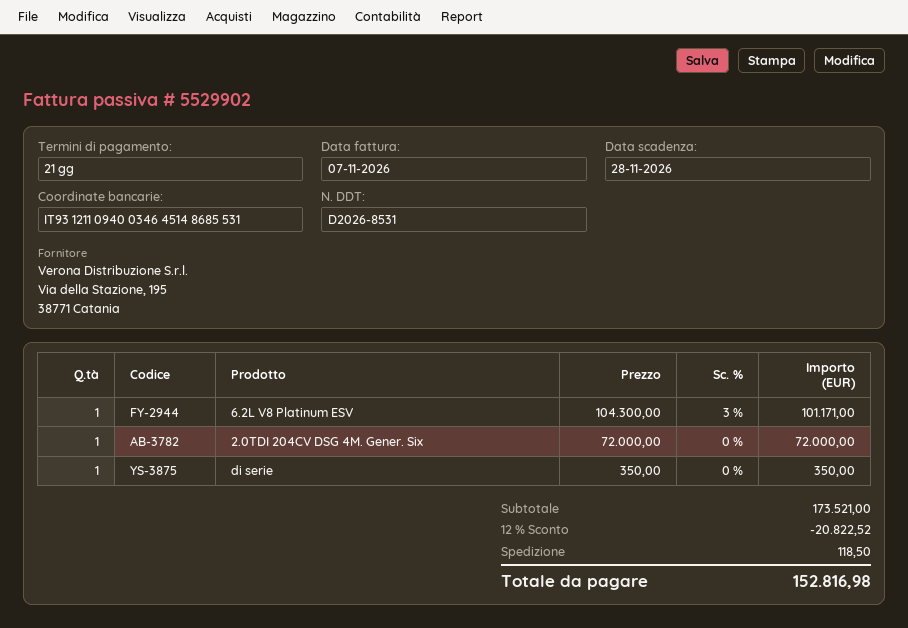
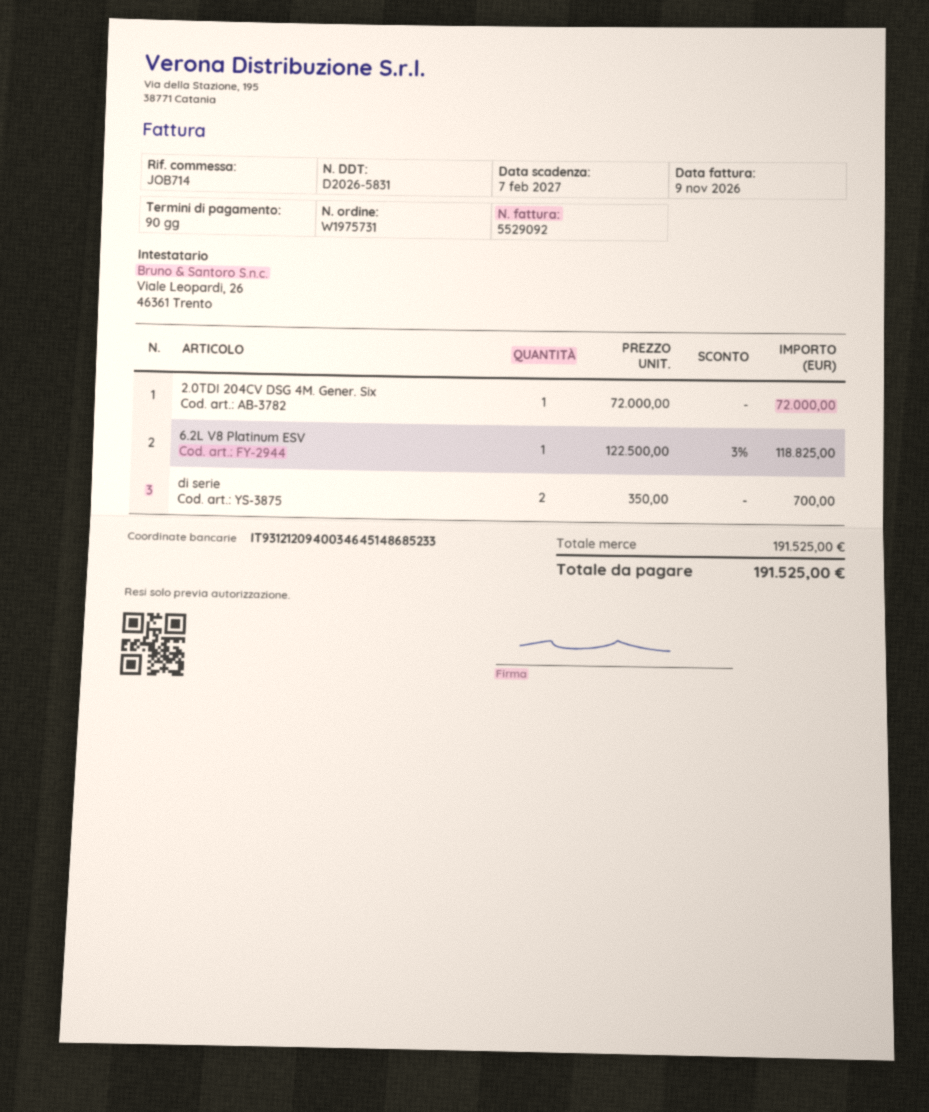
delivery note number: D2026-8531 -> D2026-5831
invoice number: 5529902 -> 5529092
invoice date: 2026-11-07 -> 2026-11-09
payment terms: 21 days -> 90 days
due date: 2026-11-28 -> 2027-02-07
bank account: IT9312110940034645148685531 -> IT9312120940034645148685233
6.2L V8 Platinum ESV: 1 x 104300.00 - 3% = 101171.00 -> 1 x 122500.00 - 3% = 118825.00
di serie: 1 x 350.00 = 350.00 -> 2 x 350.00 = 700.00
subtotal: 173521.00 -> 191525.00
discount: 12% = 20822.52 -> none
shipping: 118.50 -> none
total: 152816.98 -> 191525.00

